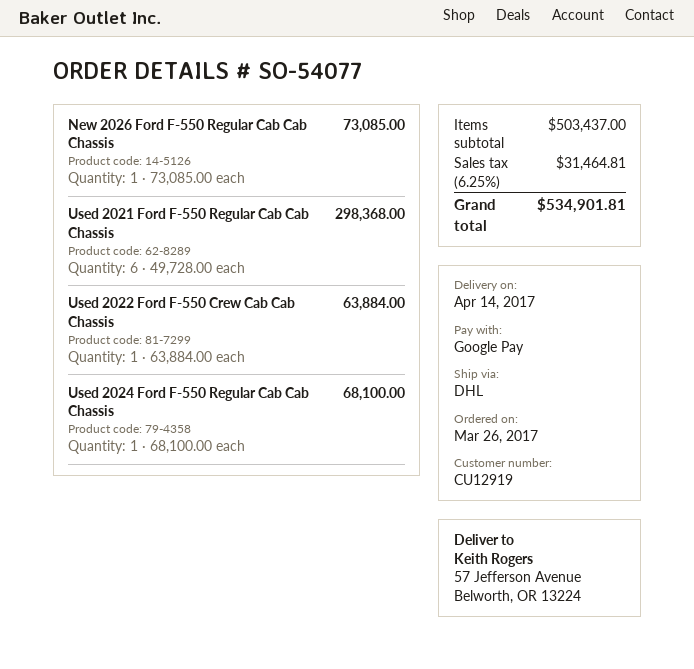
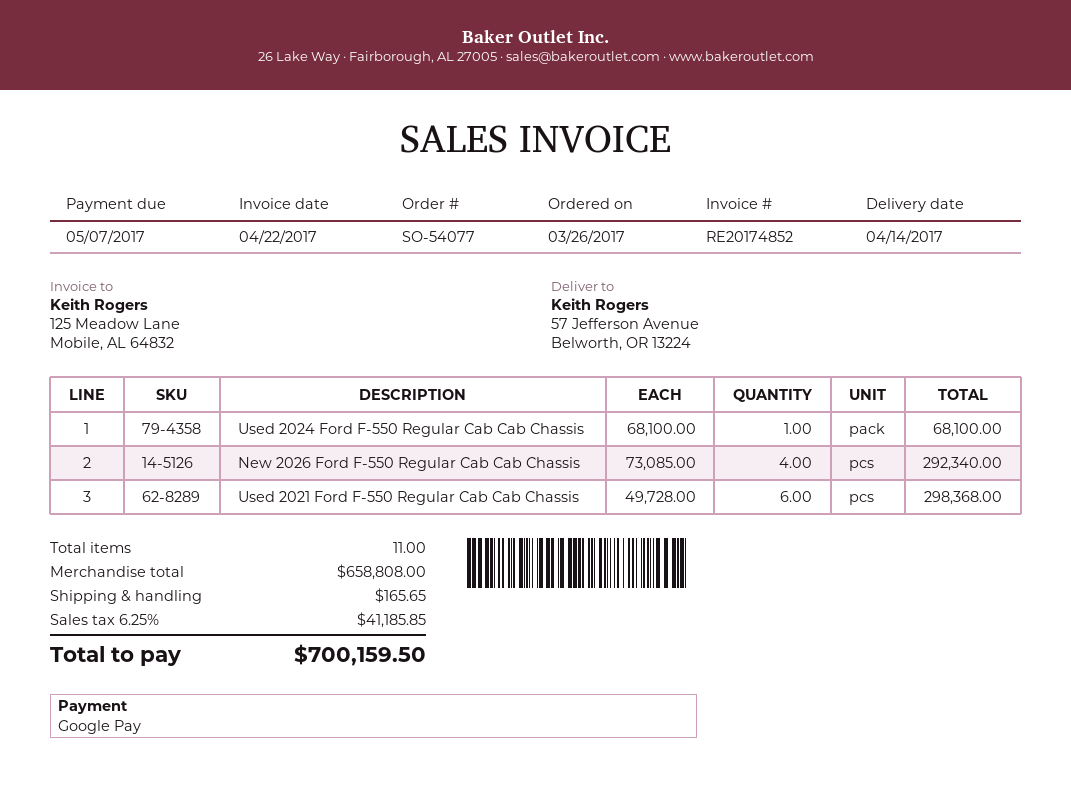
New 2026 Ford F-550 Regular Cab Cab Chassis: 1 x 73085.00 = 73085.00 -> 4 x 73085.00 = 292340.00
Used 2022 Ford F-550 Crew Cab Cab Chassis: 1 x 63884.00 = 63884.00 -> none
subtotal: 503437.00 -> 658808.00
shipping: none -> 165.65
tax: 6.25% = 31464.81 -> 6.25% = 41185.85
total: 534901.81 -> 700159.50

